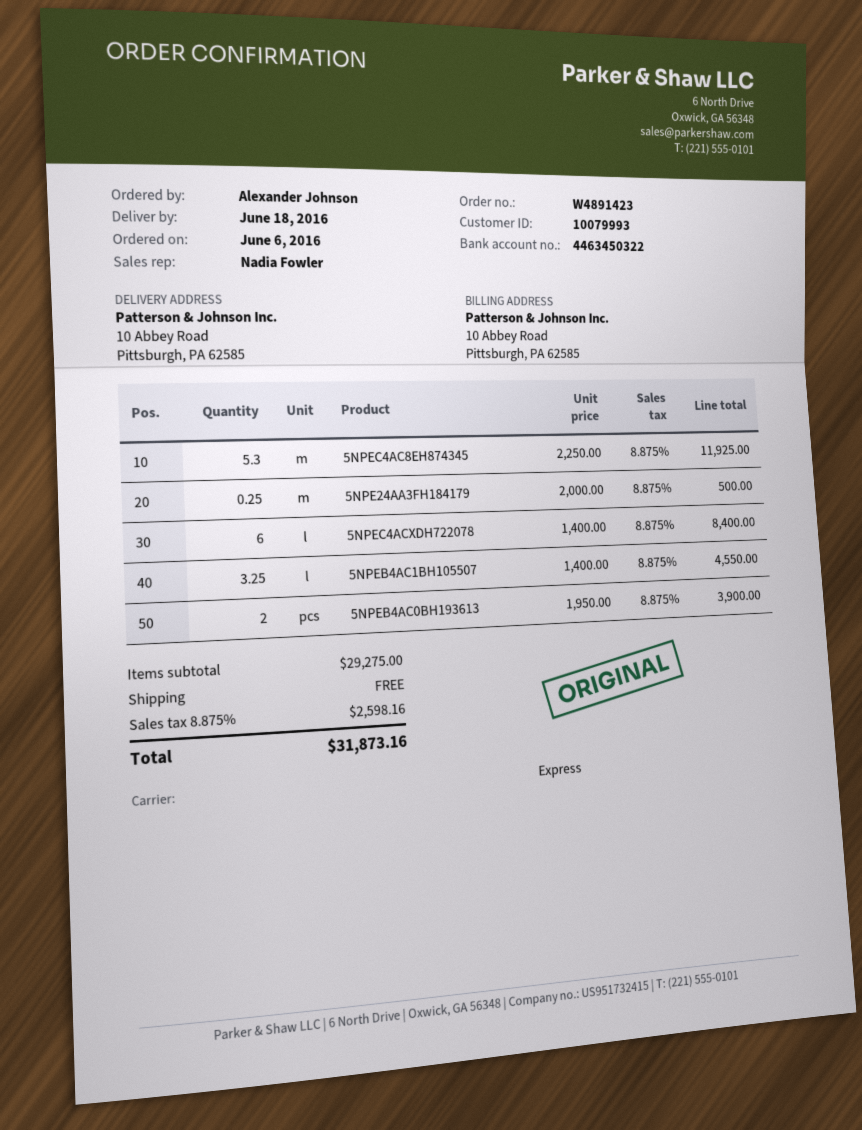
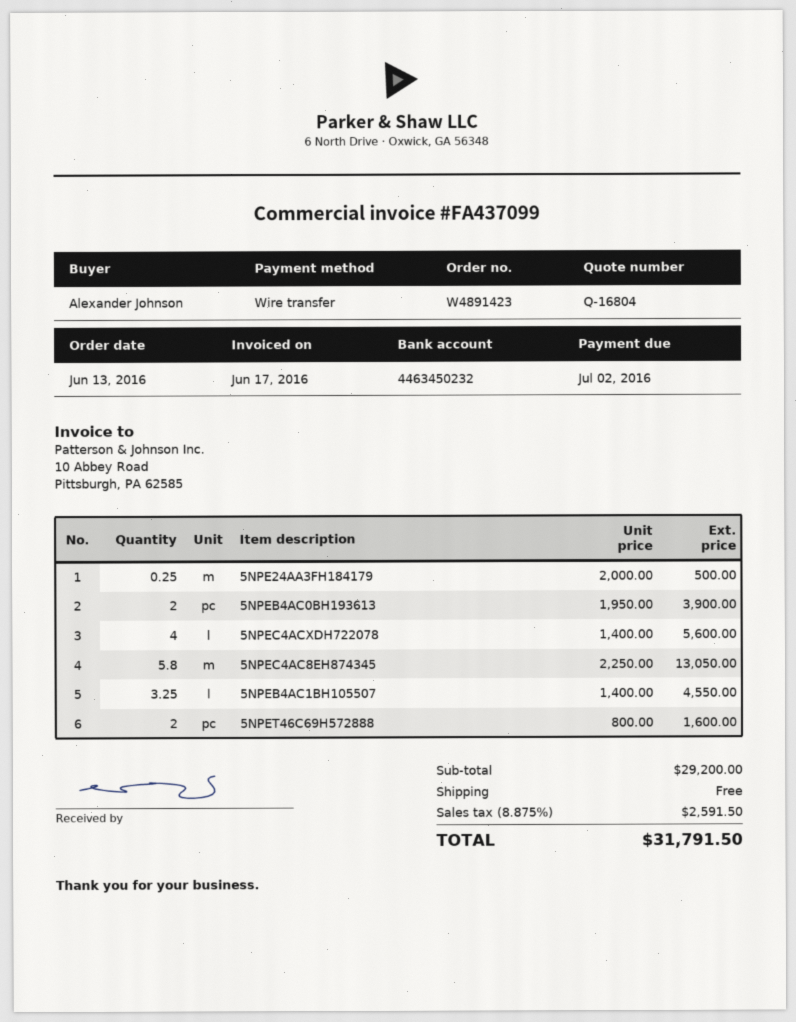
order date: 2016-06-06 -> 2016-06-13
bank account: 4463450322 -> 4463450232
5NPEC4AC8EH874345: 5.3 x 2250.00 = 11925.00 -> 5.8 x 2250.00 = 13050.00
5NPEC4ACXDH722078: 6 x 1400.00 = 8400.00 -> 4 x 1400.00 = 5600.00
5NPET46C69H572888: none -> 2 x 800.00 = 1600.00
subtotal: 29275.00 -> 29200.00
tax: 8.875% = 2598.16 -> 8.875% = 2591.50
total: 31873.16 -> 31791.50

